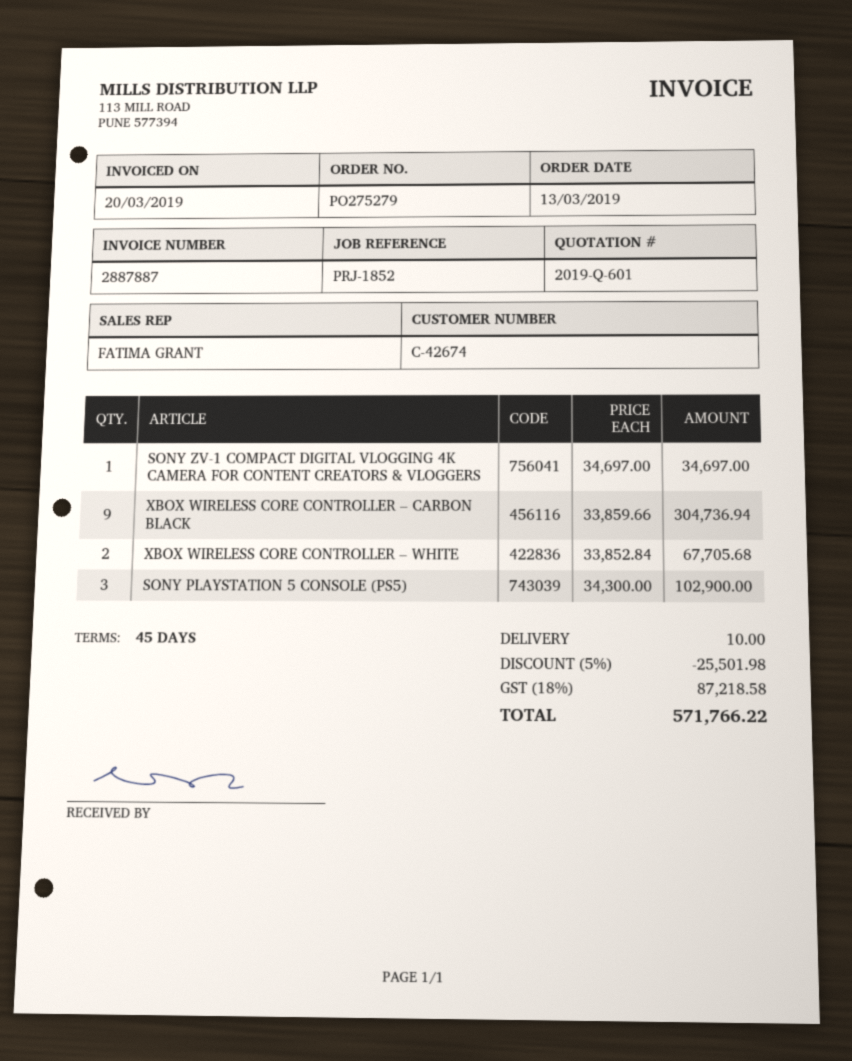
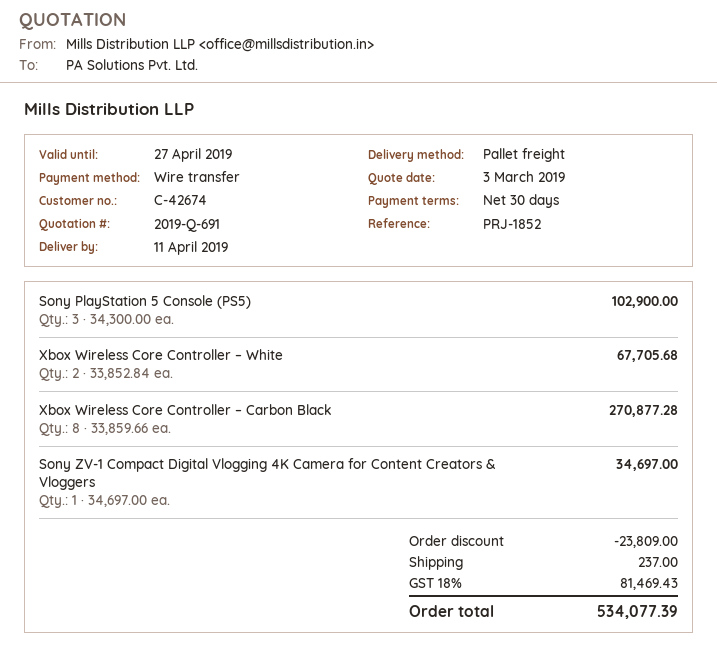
quote number: 2019-Q-601 -> 2019-Q-691
payment terms: 45 days -> 30 days
XBOX WIRELESS CORE CONTROLLER – CARBON BLACK: 9 x 33859.66 = 304736.94 -> 8 x 33859.66 = 270877.28
discount: 25501.98 -> 23809.00
shipping: 10.00 -> 237.00
tax: 18% = 87218.58 -> 18% = 81469.43
total: 571766.22 -> 534077.39

